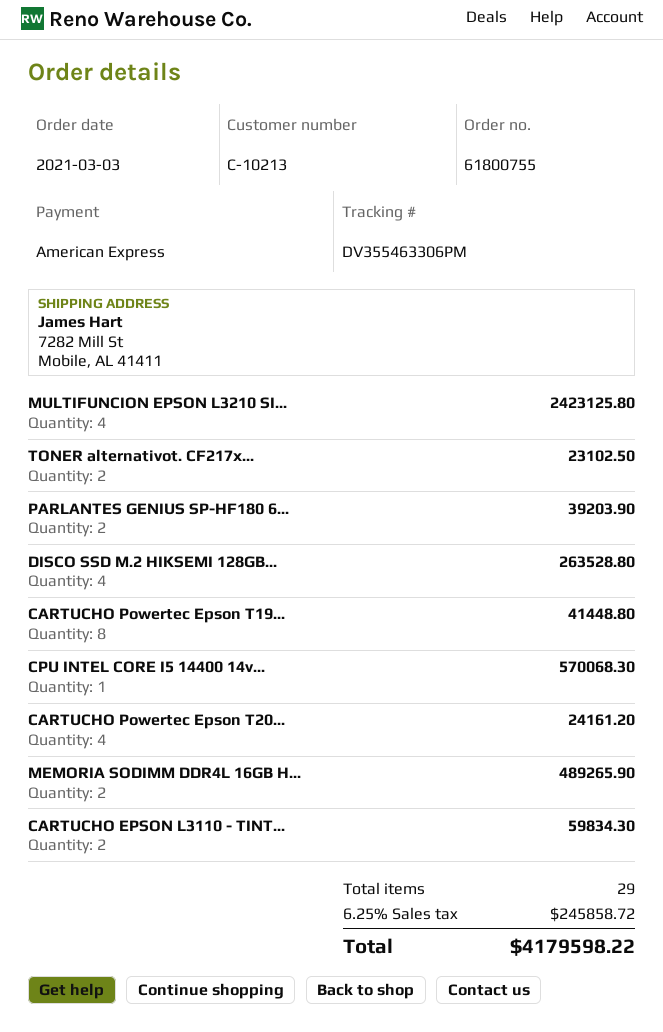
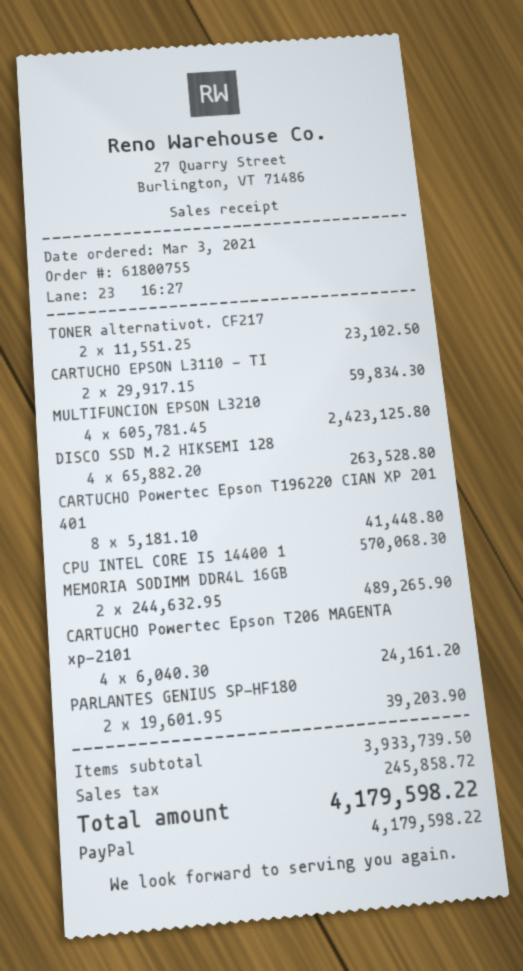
payment method: American Express -> PayPal

